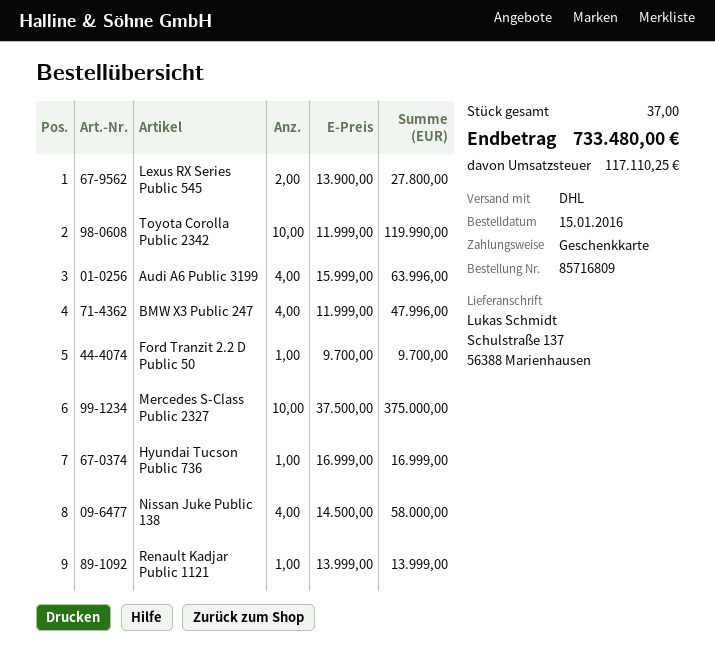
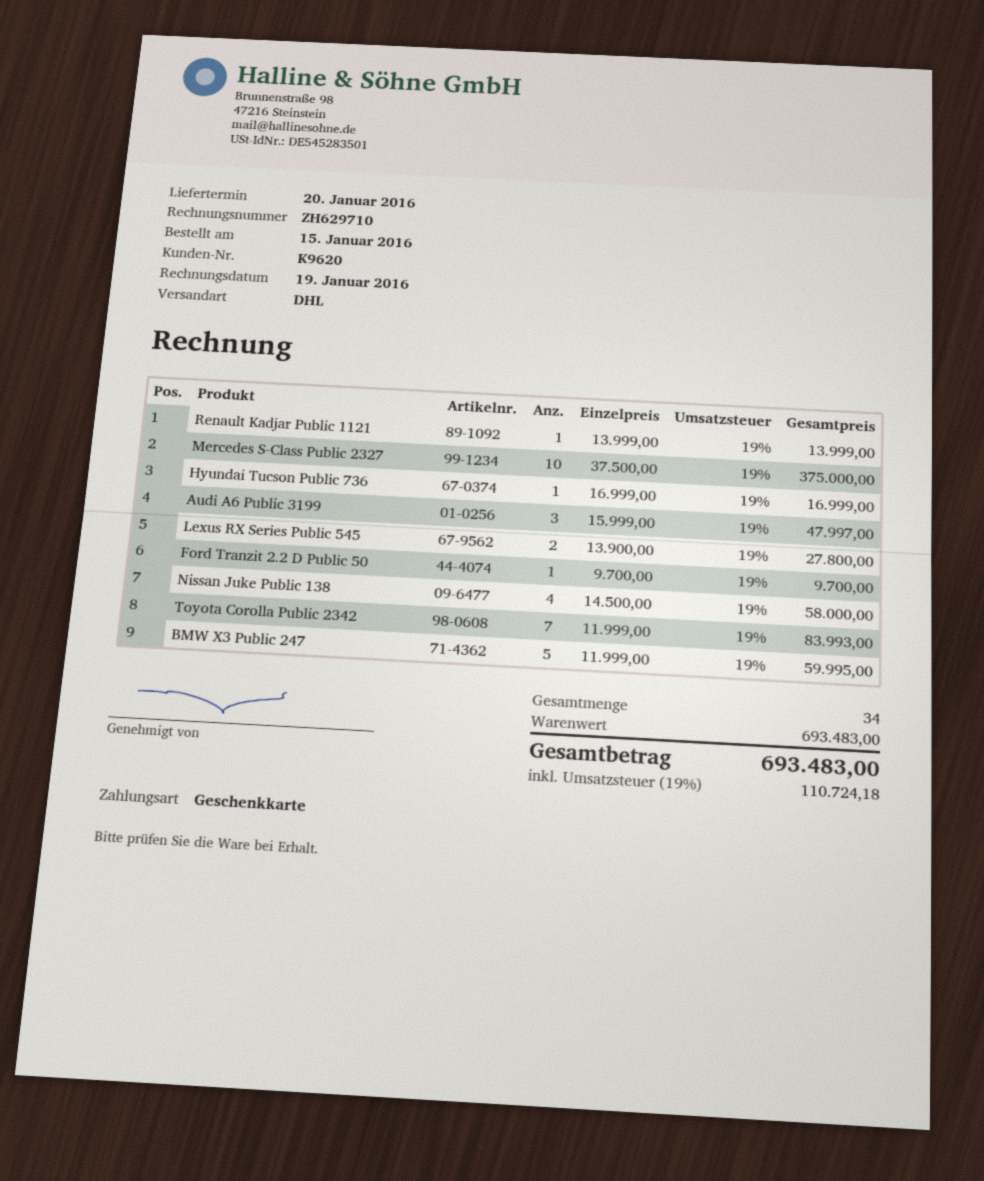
Toyota Corolla Public 2342: 10 x 11999.00 = 119990.00 -> 7 x 11999.00 = 83993.00
Audi A6 Public 3199: 4 x 15999.00 = 63996.00 -> 3 x 15999.00 = 47997.00
BMW X3 Public 247: 4 x 11999.00 = 47996.00 -> 5 x 11999.00 = 59995.00
total quantity: 37 -> 34
tax: 117110.25 -> 110724.18
total: 733480.00 -> 693483.00

